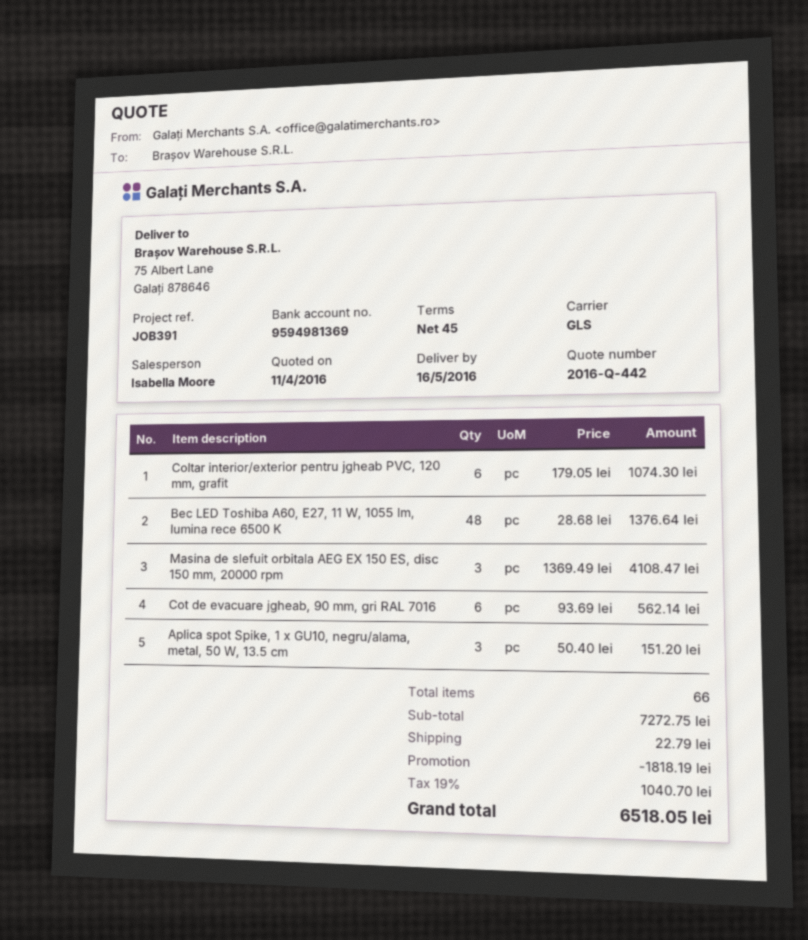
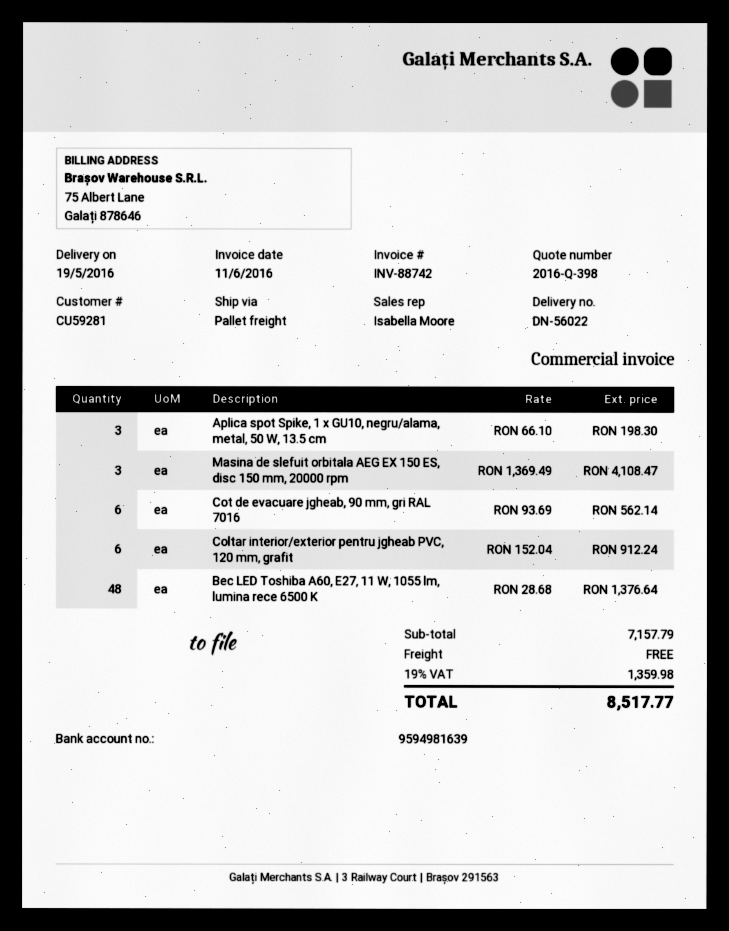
quote number: 2016-Q-442 -> 2016-Q-398
delivery date: 2016-05-16 -> 2016-05-19
bank account: 9594981369 -> 9594981639
shipping method: GLS -> pallet freight
Coltar interior/exterior pentru jgheab PVC, 120 mm, grafit: 6 x 179.05 = 1074.30 -> 6 x 152.04 = 912.24
Aplica spot Spike, 1 x GU10, negru/alama, metal, 50 W, 13.5 cm: 3 x 50.40 = 151.20 -> 3 x 66.10 = 198.30
subtotal: 7272.75 -> 7157.79
discount: 1818.19 -> none
shipping: 22.79 -> 0.00
tax: 19% = 1040.70 -> 19% = 1359.98
total: 6518.05 -> 8517.77

